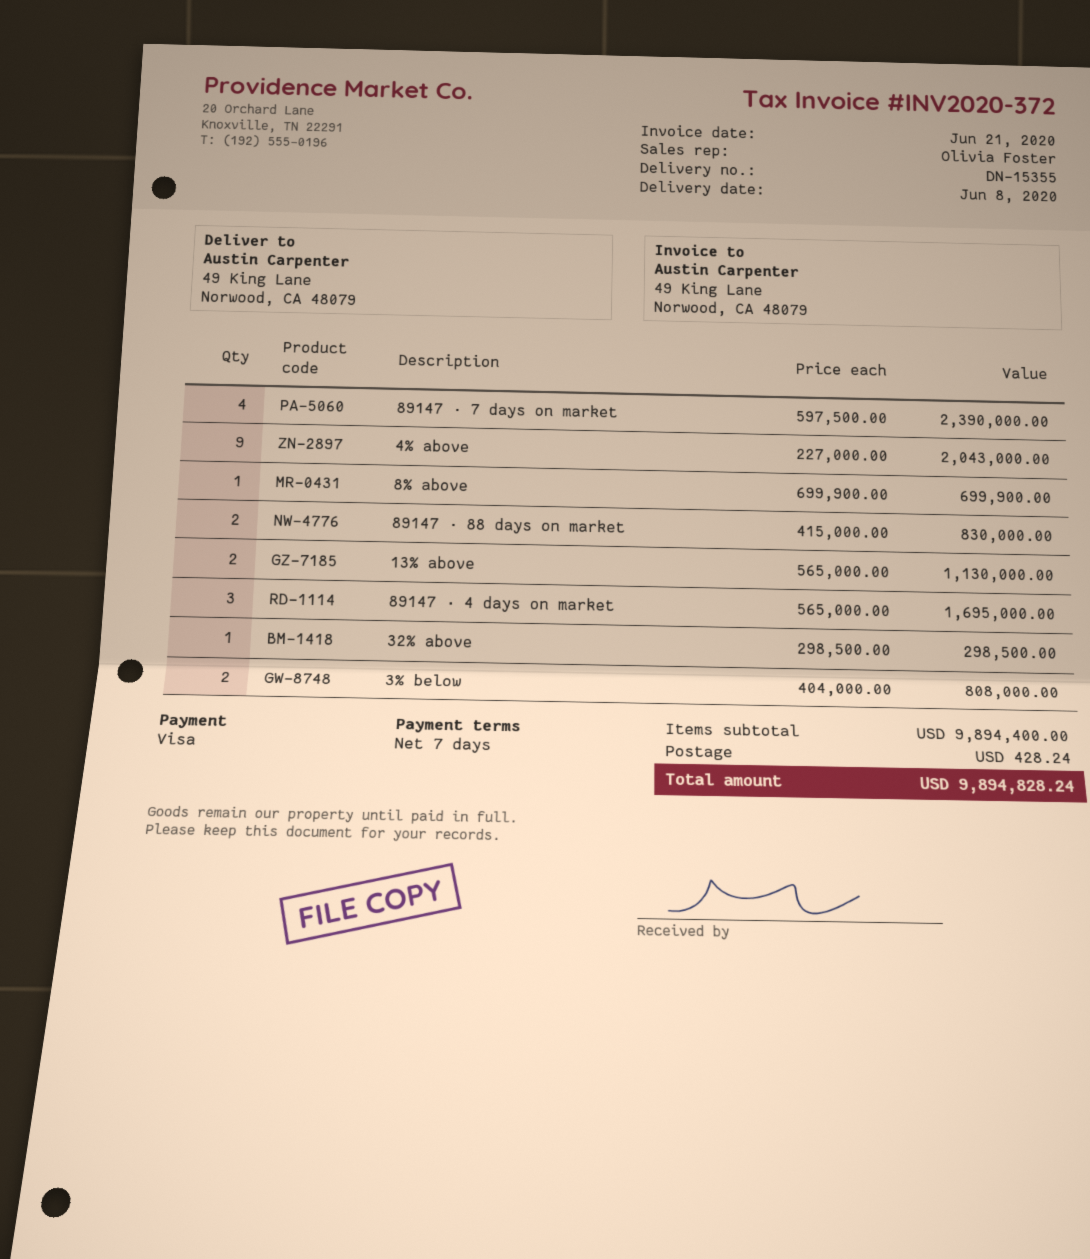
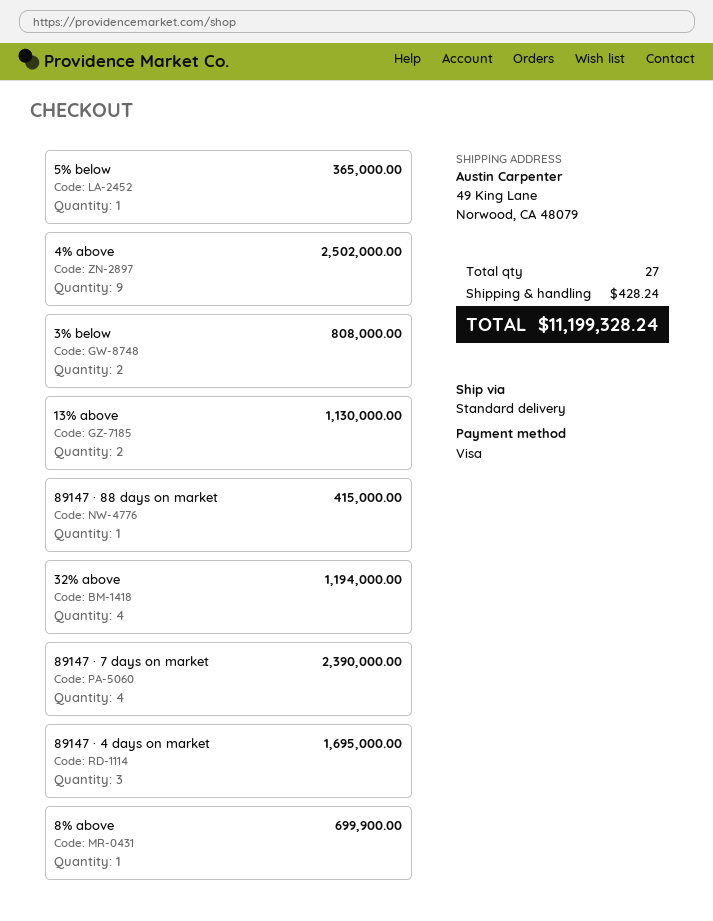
4% above: 9 for 2043000.00 -> 9 for 2502000.00
89147 · 88 days on market: 2 for 830000.00 -> 1 for 415000.00
32% above: 1 for 298500.00 -> 4 for 1194000.00
5% below: none -> 1 for 365000.00
total: 9894828.24 -> 11199328.24

